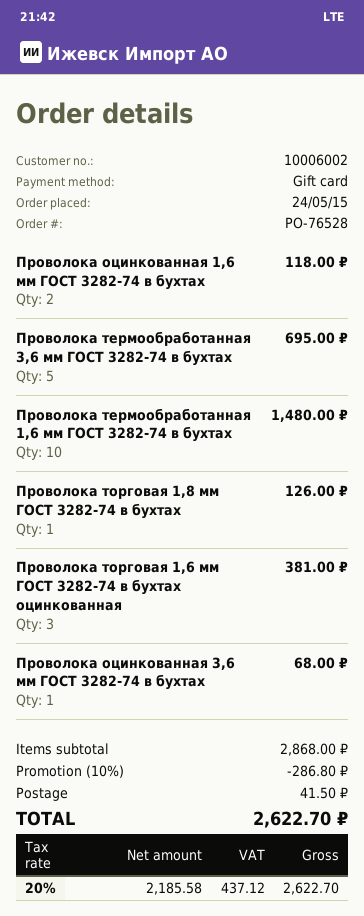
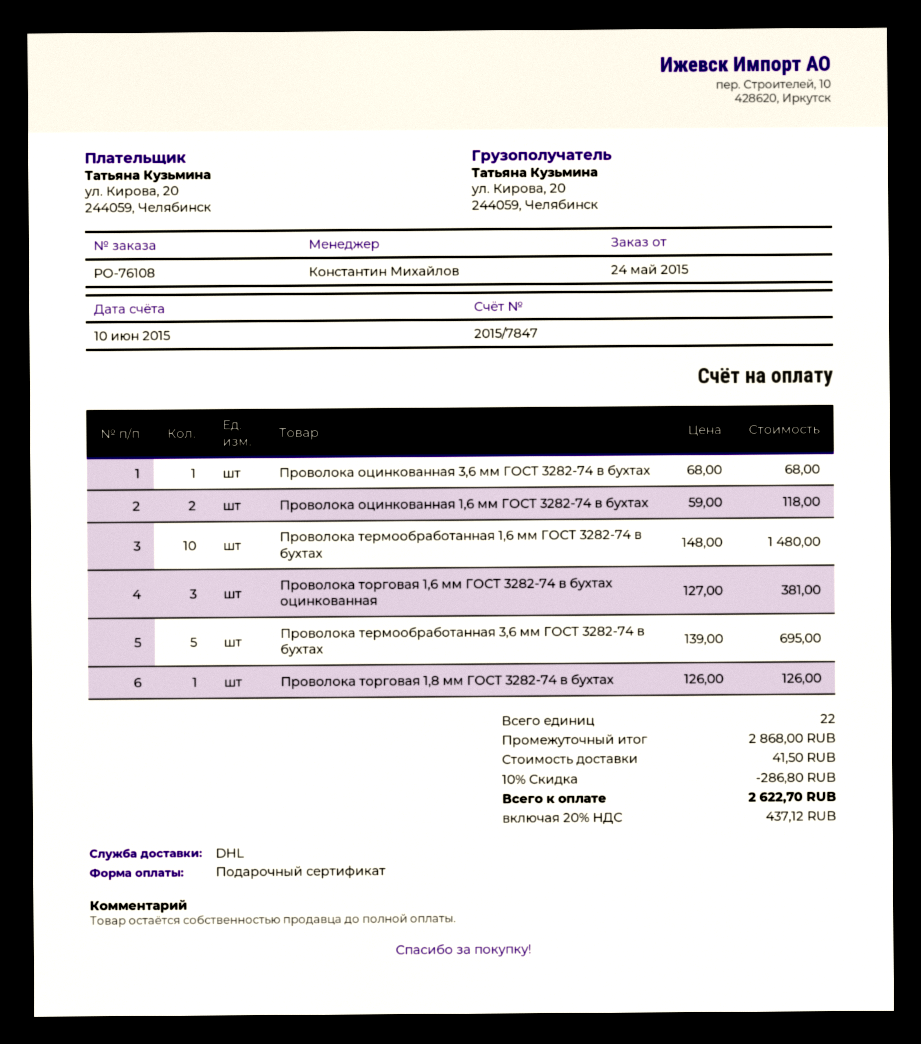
order number: PO-76528 -> PO-76108

